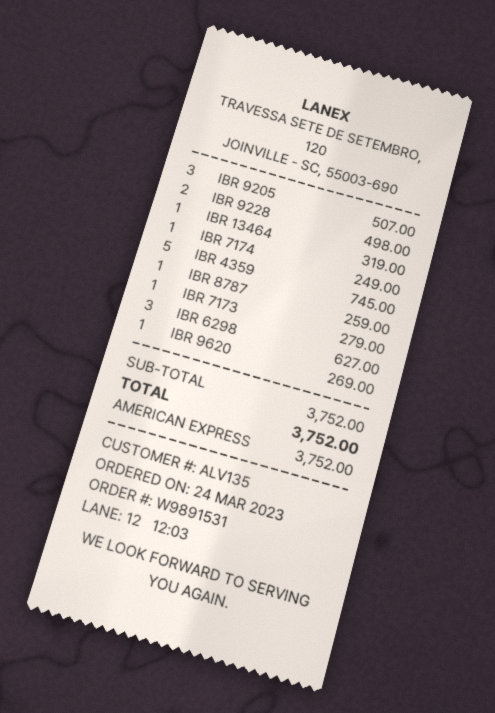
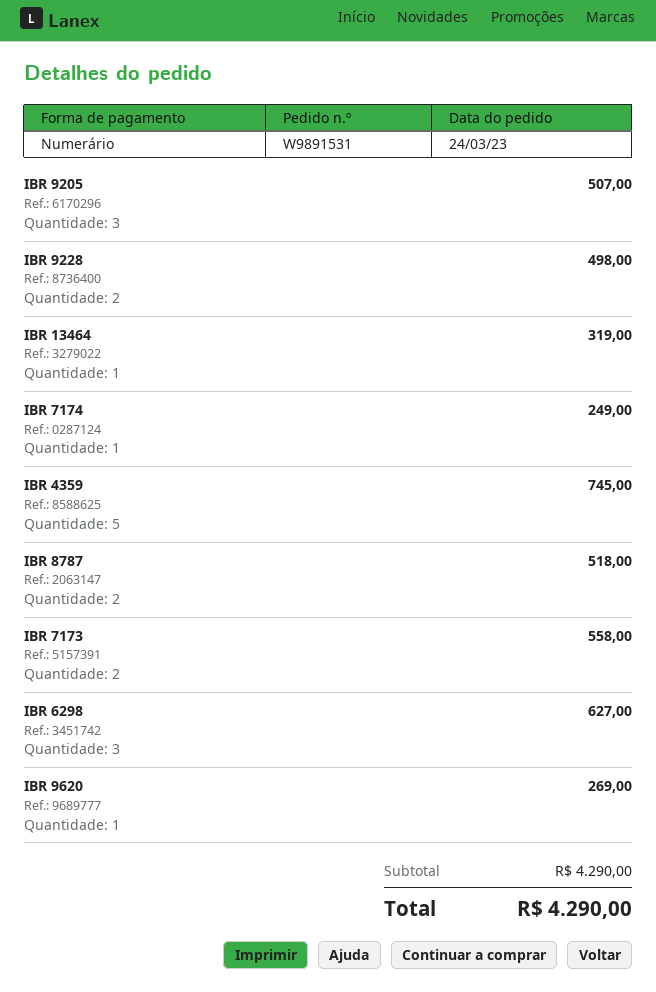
payment method: American Express -> cash
IBR 8787: 1 for 259.00 -> 2 for 518.00
IBR 7173: 1 for 279.00 -> 2 for 558.00
subtotal: 3752.00 -> 4290.00
total: 3752.00 -> 4290.00

